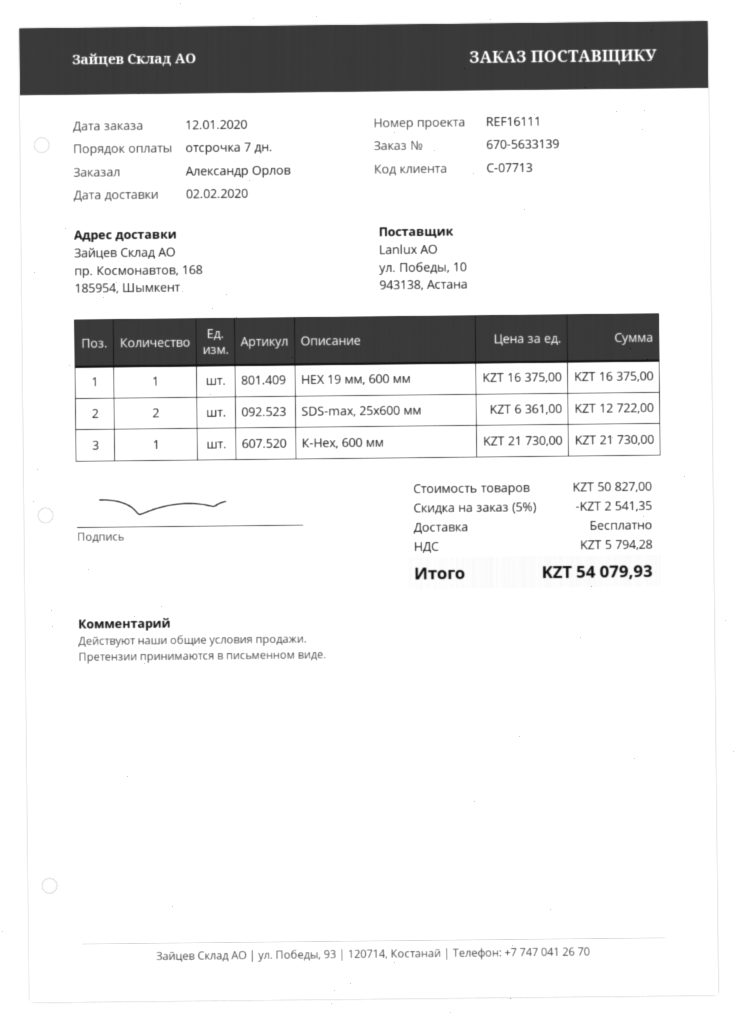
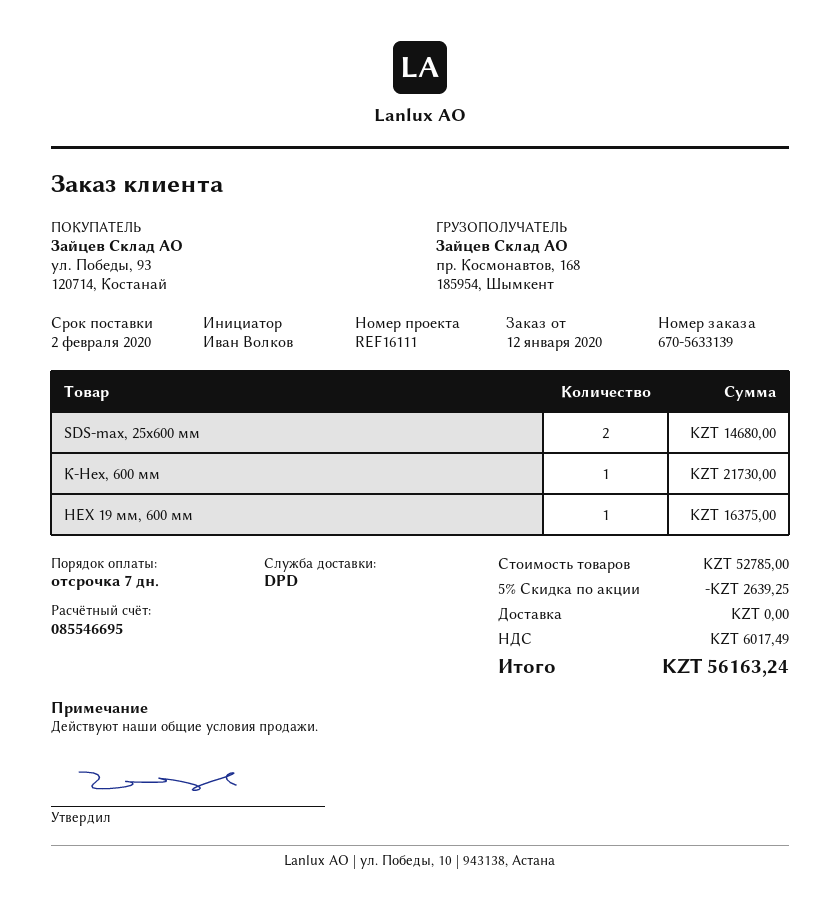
ordered by: Александр Орлов -> Иван Волков
SDS-max, 25х600 мм: 2 for 12722.00 -> 2 for 14680.00
subtotal: 50827.00 -> 52785.00
discount: 5% = 2541.35 -> 5% = 2639.25
tax: 5794.28 -> 6017.49
total: 54079.93 -> 56163.24

